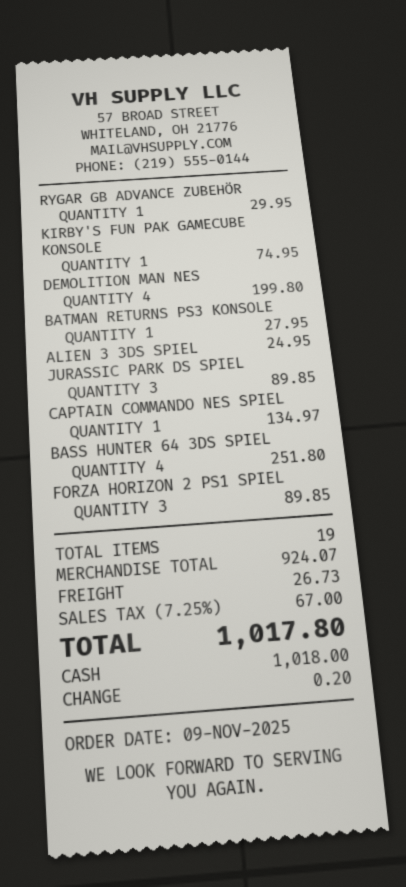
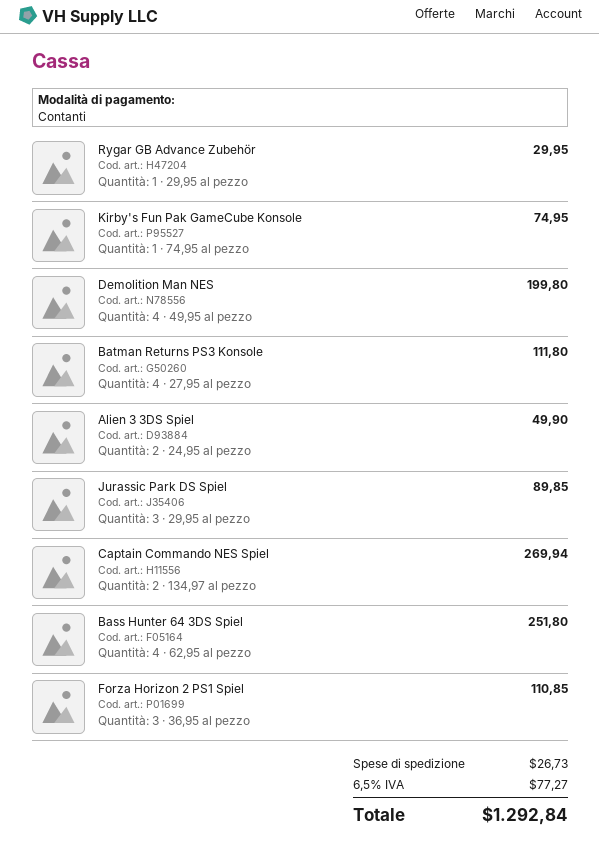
BATMAN RETURNS PS3 KONSOLE: 1 for 27.95 -> 4 for 111.80
ALIEN 3 3DS SPIEL: 1 for 24.95 -> 2 for 49.90
CAPTAIN COMMANDO NES SPIEL: 1 for 134.97 -> 2 for 269.94
FORZA HORIZON 2 PS1 SPIEL: 3 for 89.85 -> 3 for 110.85
tax: 7.25% = 67.00 -> 6.5% = 77.27
total: 1017.80 -> 1292.84

